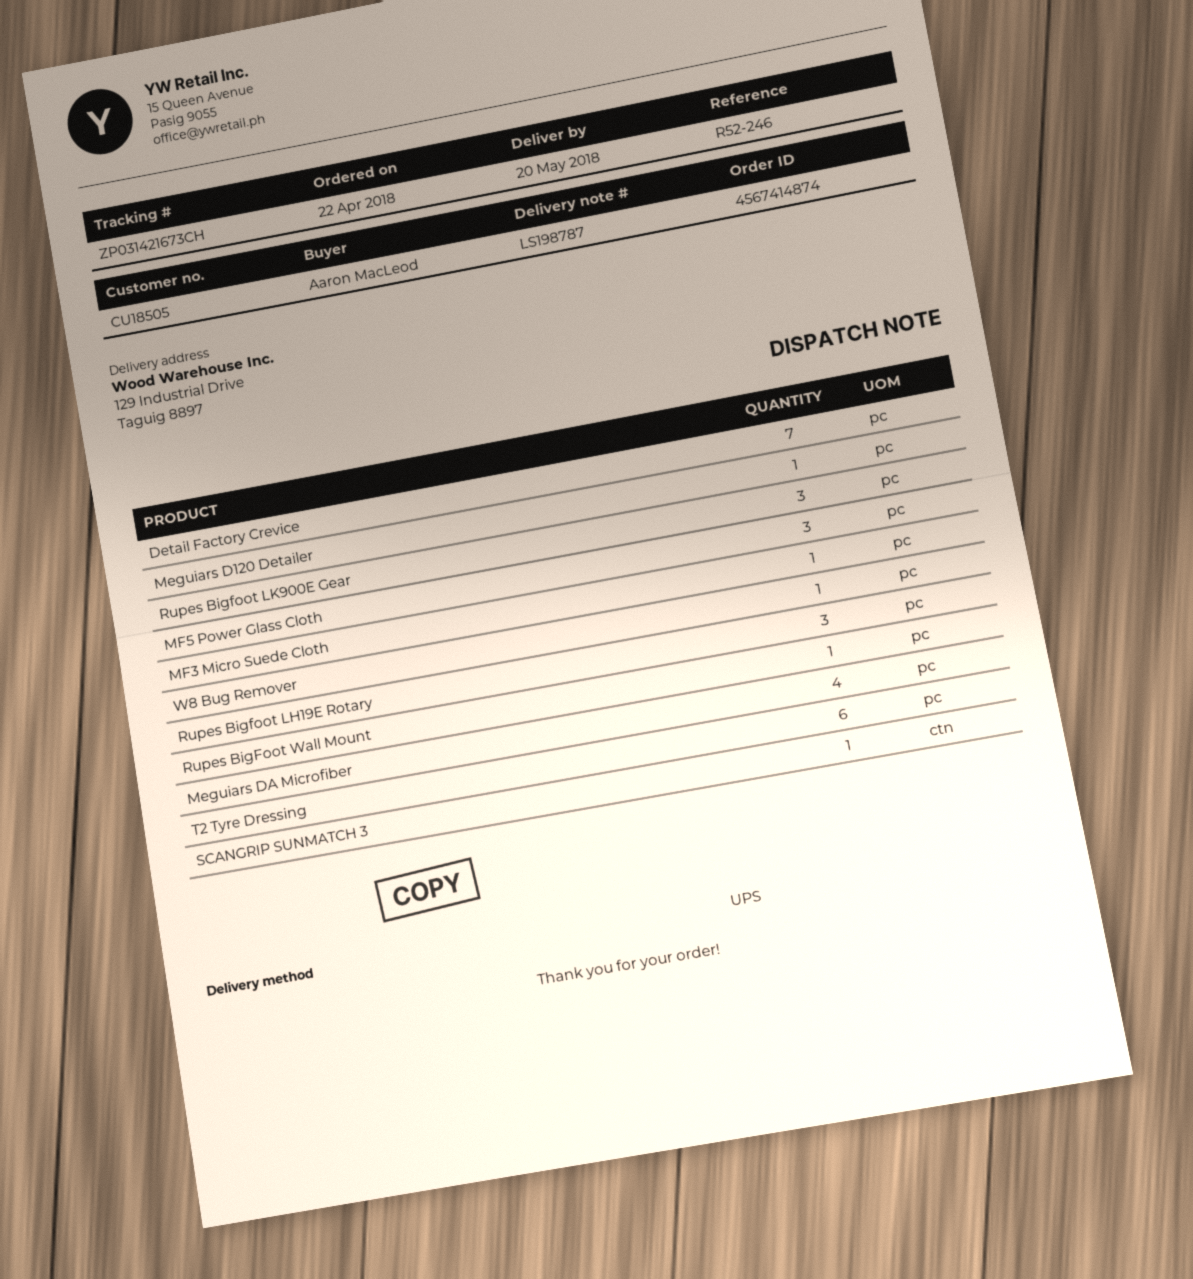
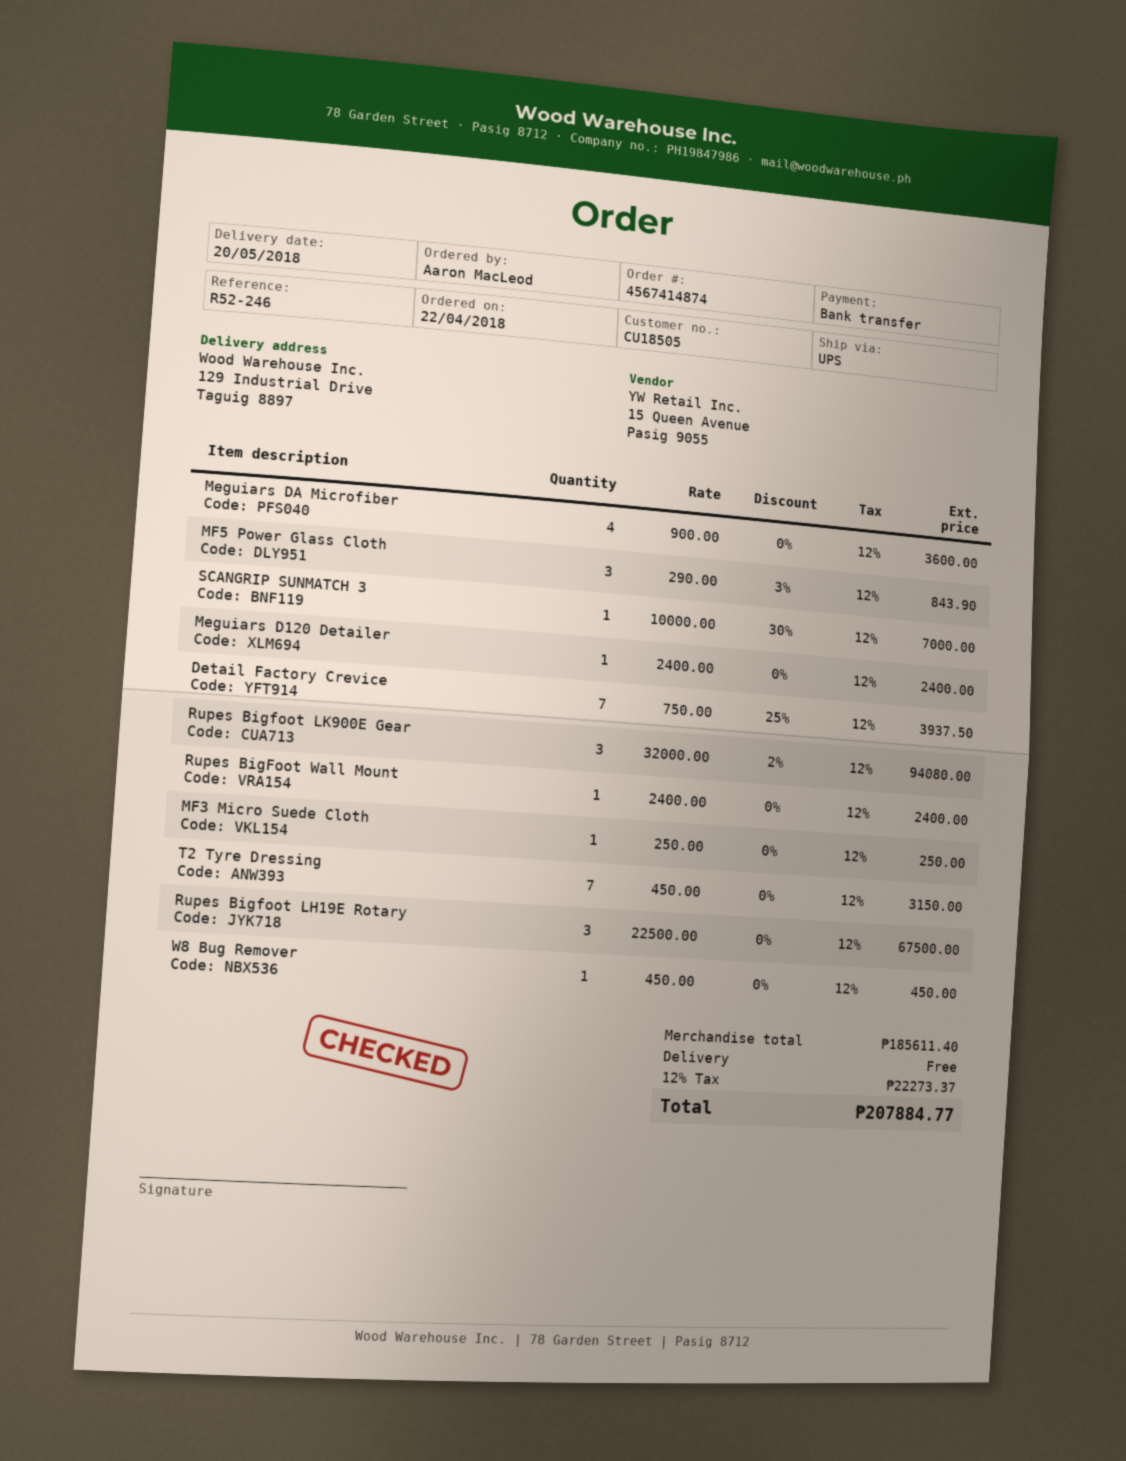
T2 Tyre Dressing: 6 -> 7

